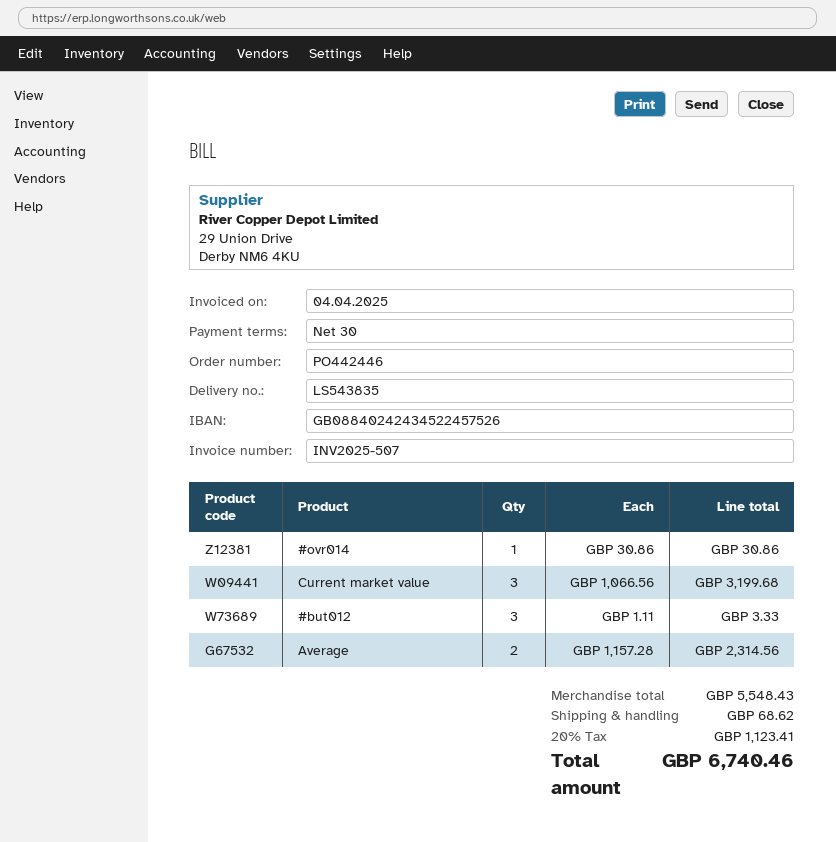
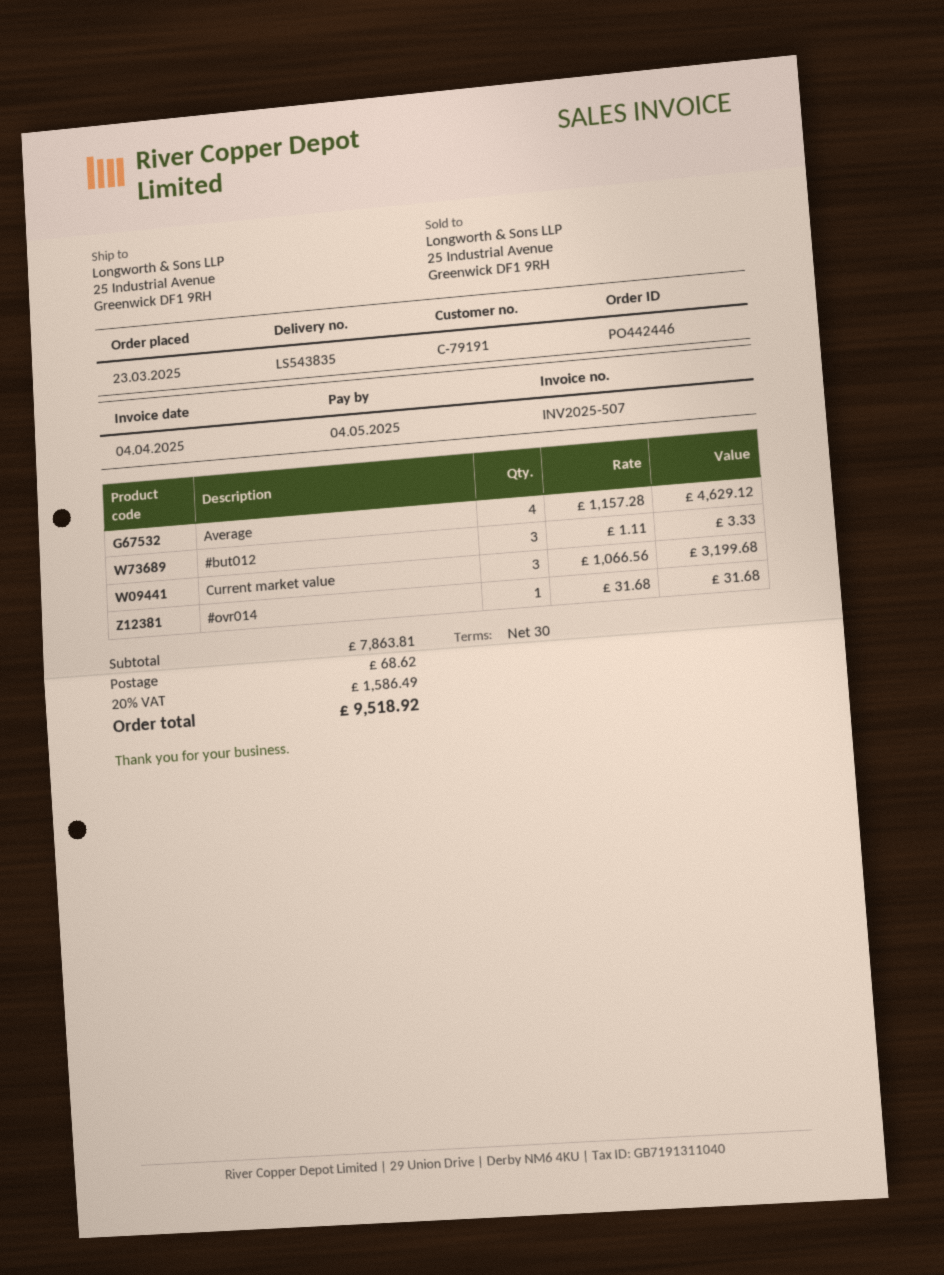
#ovr014: 1 x 30.86 = 30.86 -> 1 x 31.68 = 31.68
Average: 2 x 1157.28 = 2314.56 -> 4 x 1157.28 = 4629.12
subtotal: 5548.43 -> 7863.81
tax: 20% = 1123.41 -> 20% = 1586.49
total: 6740.46 -> 9518.92

